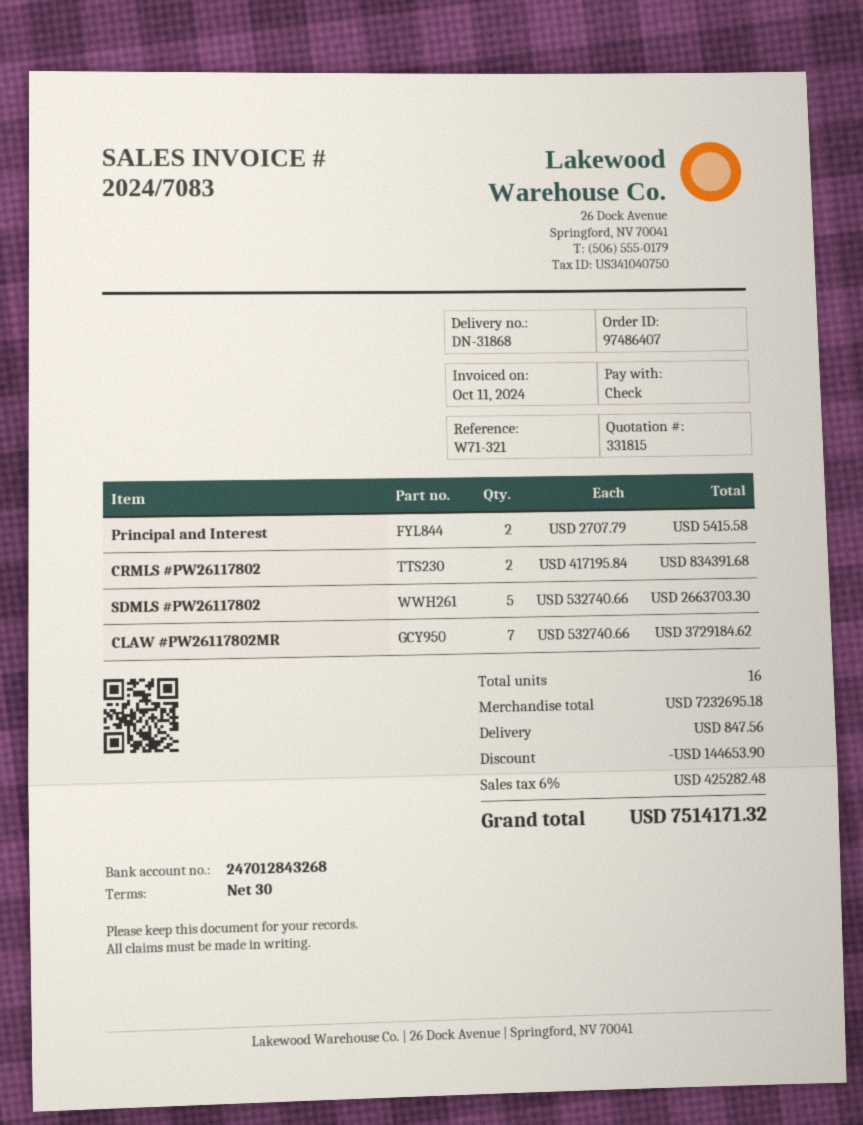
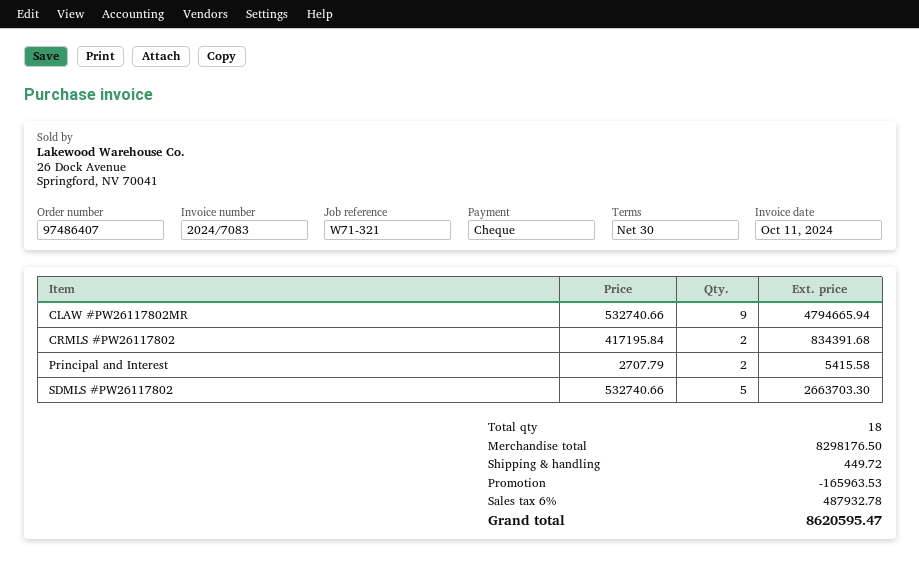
CLAW #PW26117802MR: 7 x 532740.66 = 3729184.62 -> 9 x 532740.66 = 4794665.94
total quantity: 16 -> 18
subtotal: 7232695.18 -> 8298176.50
discount: 144653.90 -> 165963.53
shipping: 847.56 -> 449.72
tax: 6% = 425282.48 -> 6% = 487932.78
total: 7514171.32 -> 8620595.47

